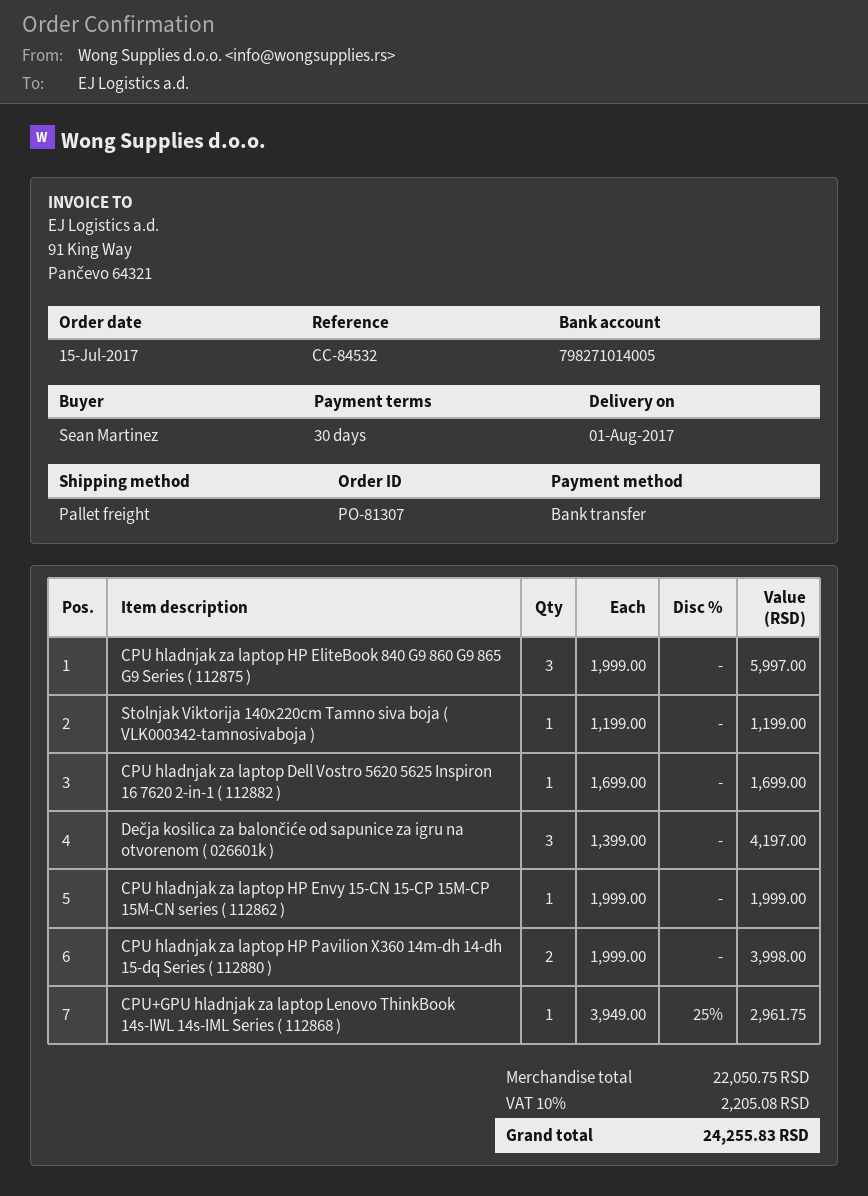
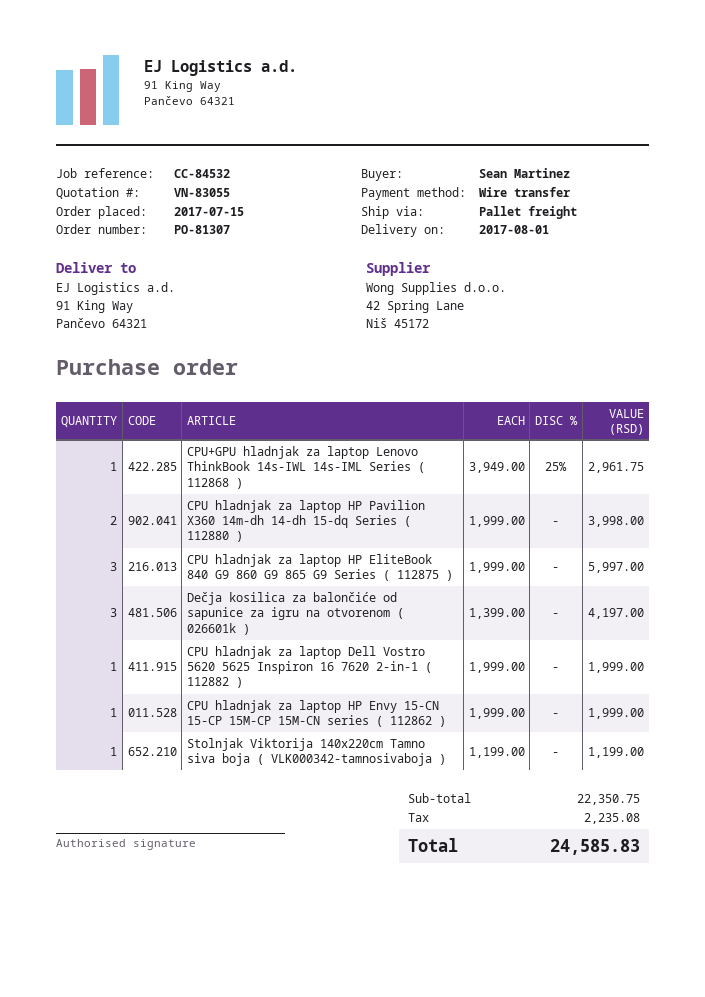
CPU hladnjak za laptop Dell Vostro 5620 5625 Inspiron 16 7620 2-in-1 ( 112882 ): 1 x 1699.00 = 1699.00 -> 1 x 1999.00 = 1999.00
subtotal: 22050.75 -> 22350.75
tax: 2205.08 -> 2235.08
total: 24255.83 -> 24585.83

